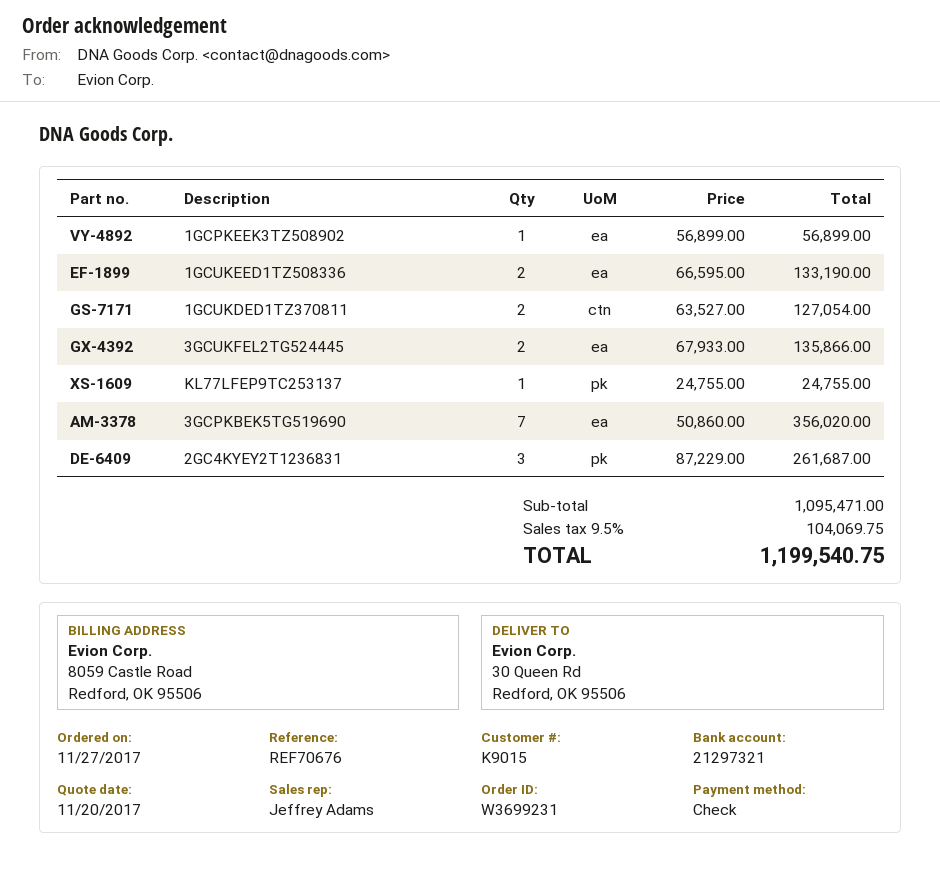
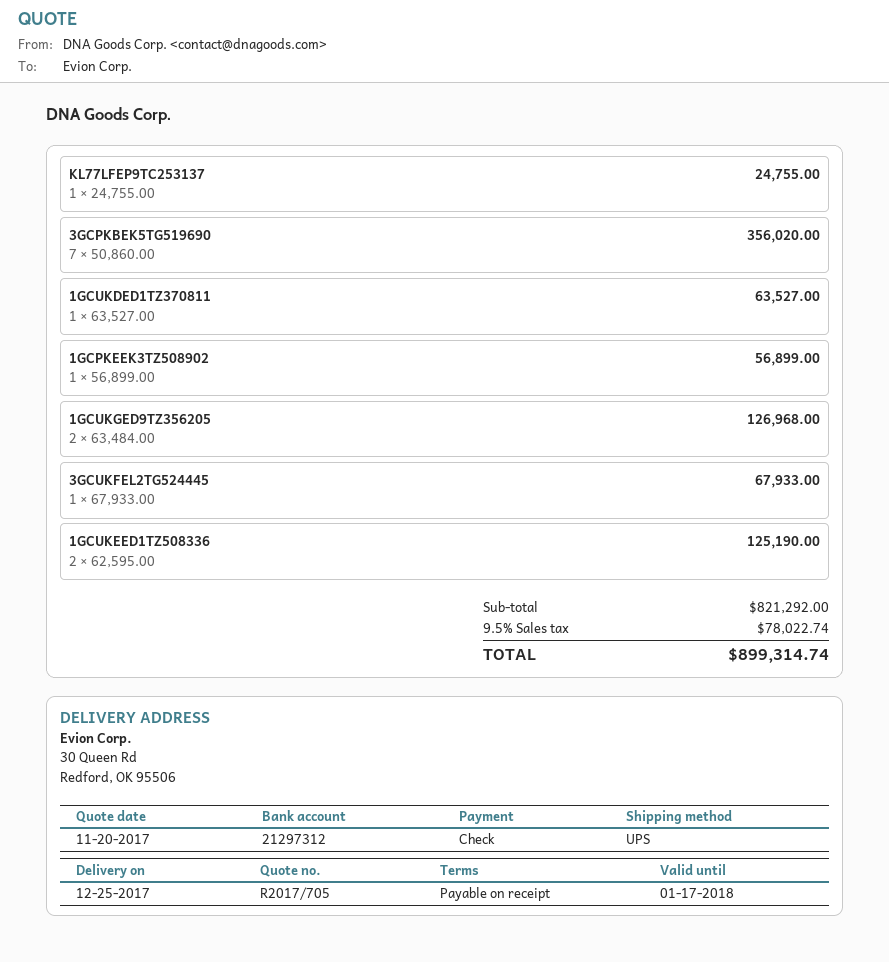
bank account: 21297321 -> 21297312
1GCUKEED1TZ508336: 2 x 66595.00 = 133190.00 -> 2 x 62595.00 = 125190.00
1GCUKDED1TZ370811: 2 x 63527.00 = 127054.00 -> 1 x 63527.00 = 63527.00
3GCUKFEL2TG524445: 2 x 67933.00 = 135866.00 -> 1 x 67933.00 = 67933.00
2GC4KYEY2T1236831: 3 x 87229.00 = 261687.00 -> none
1GCUKGED9TZ356205: none -> 2 x 63484.00 = 126968.00
subtotal: 1095471.00 -> 821292.00
tax: 9.5% = 104069.75 -> 9.5% = 78022.74
total: 1199540.75 -> 899314.74

